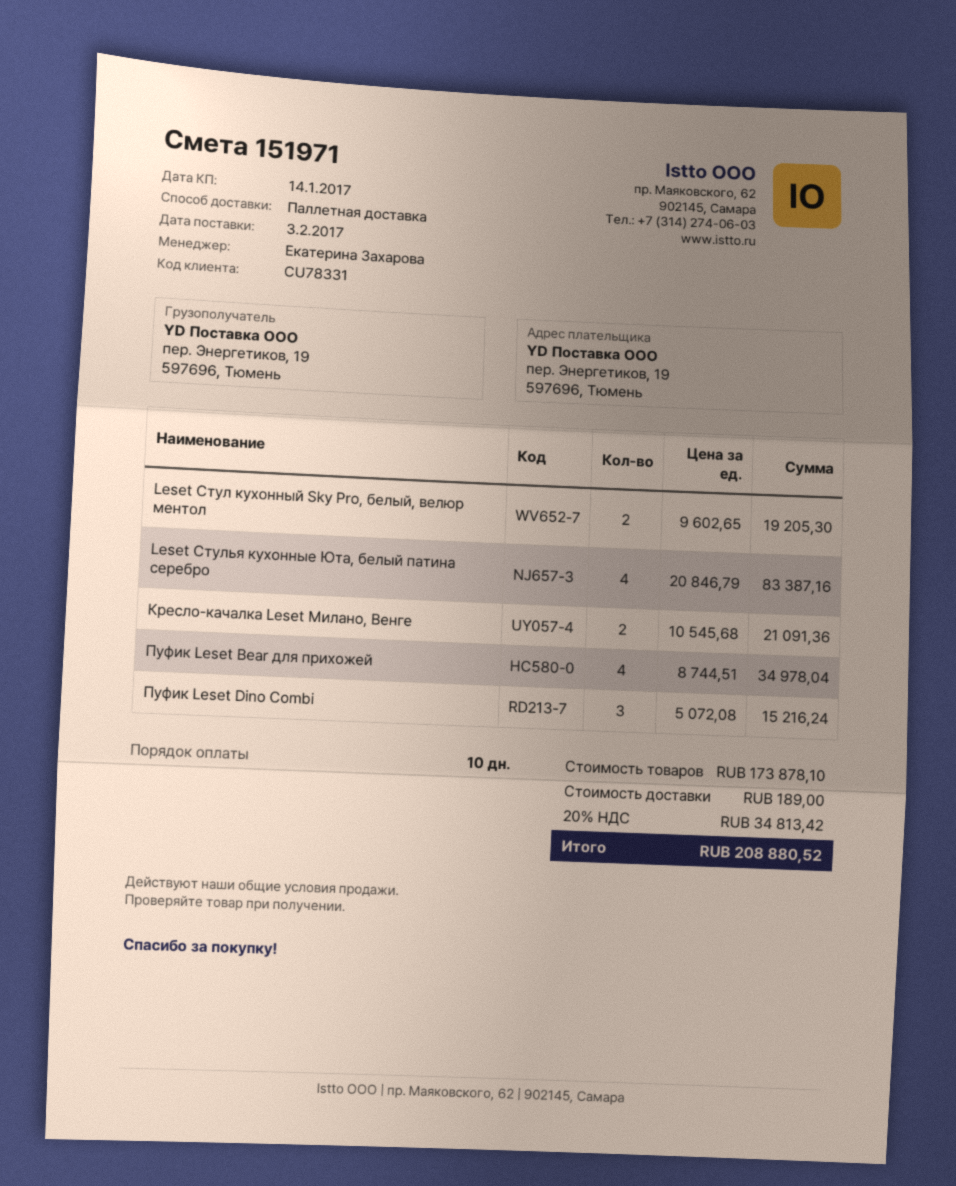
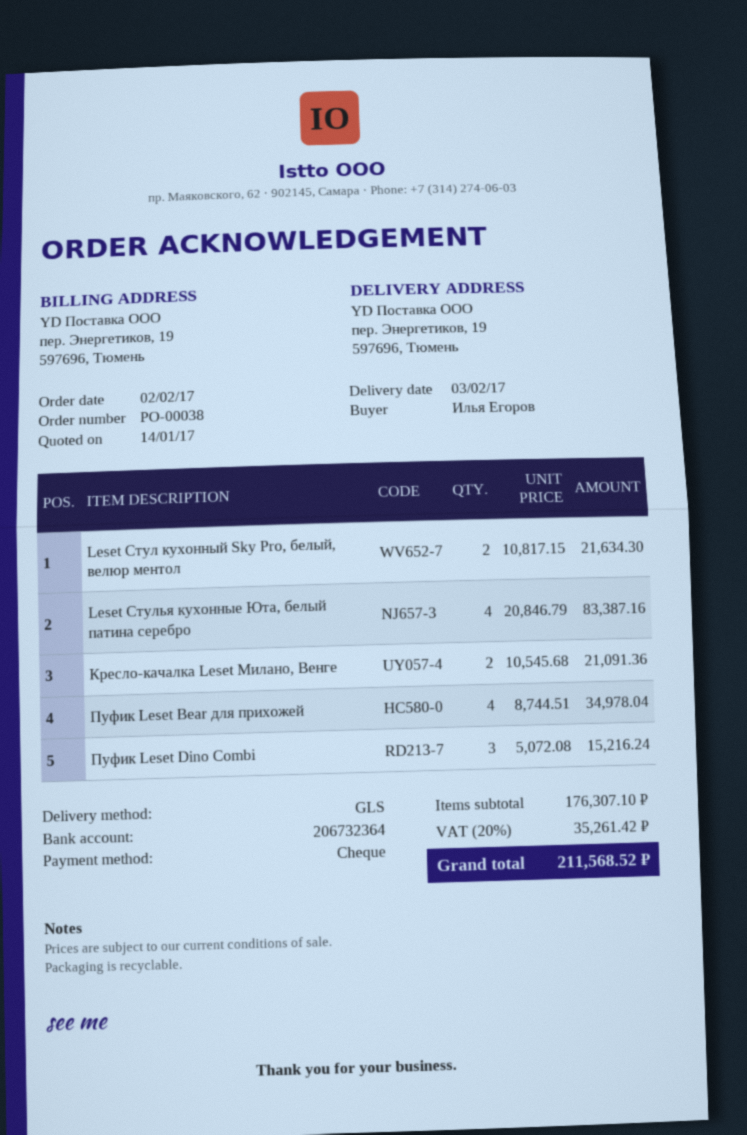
shipping method: pallet freight -> GLS
Leset Стул кухонный Sky Pro, белый, велюр ментол: 2 x 9602.65 = 19205.30 -> 2 x 10817.15 = 21634.30
subtotal: 173878.10 -> 176307.10
shipping: 189.00 -> none
tax: 20% = 34813.42 -> 20% = 35261.42
total: 208880.52 -> 211568.52

